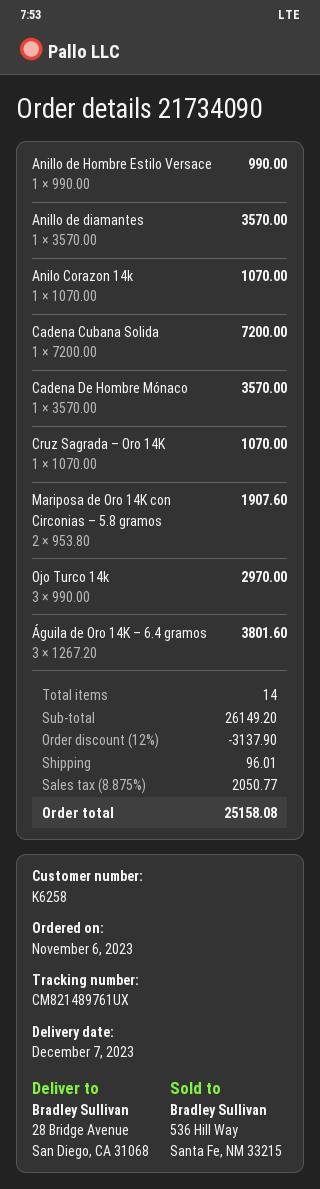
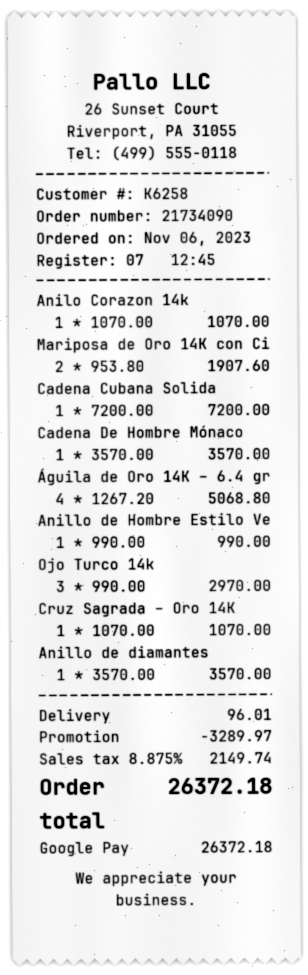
Águila de Oro 14K – 6.4 gramos: 3 x 1267.20 = 3801.60 -> 4 x 1267.20 = 5068.80
discount: 3137.90 -> 3289.97
tax: 8.875% = 2050.77 -> 8.875% = 2149.74
total: 25158.08 -> 26372.18

